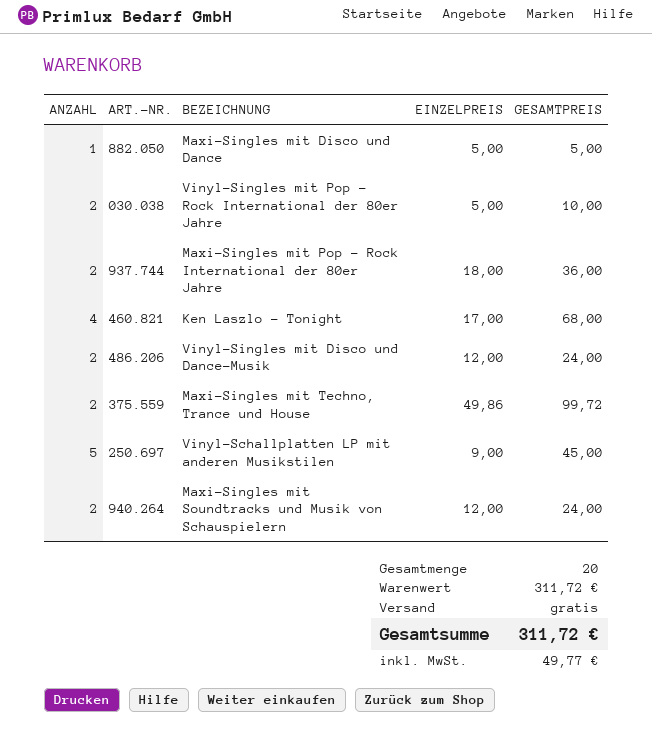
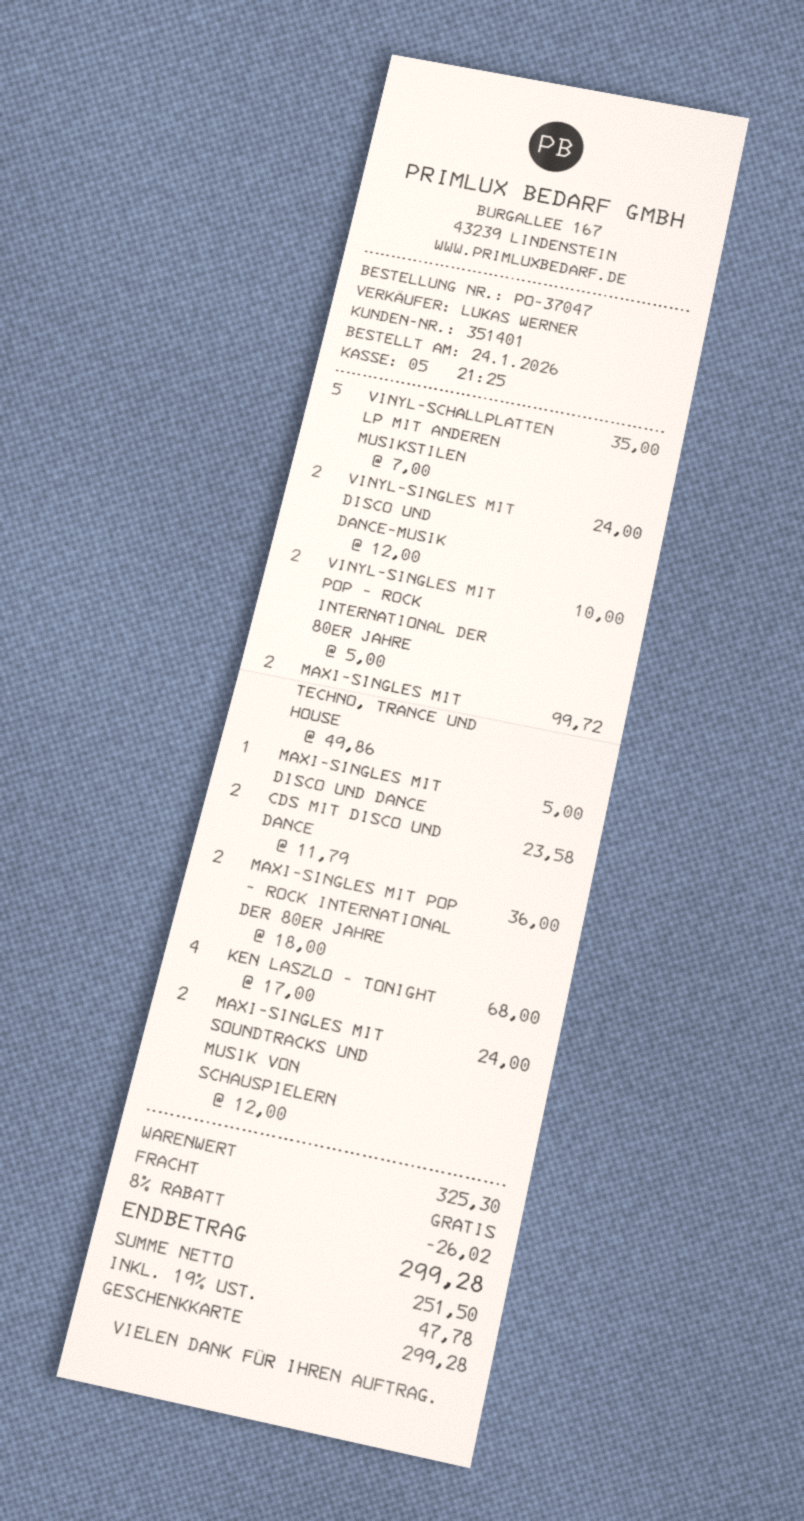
Vinyl-Schallplatten LP mit anderen Musikstilen: 5 x 9.00 = 45.00 -> 5 x 7.00 = 35.00
CDS MIT DISCO UND DANCE: none -> 2 x 11.79 = 23.58
subtotal: 311.72 -> 325.30
discount: none -> 8% = 26.02
tax: 49.77 -> 47.78
total: 311.72 -> 299.28

